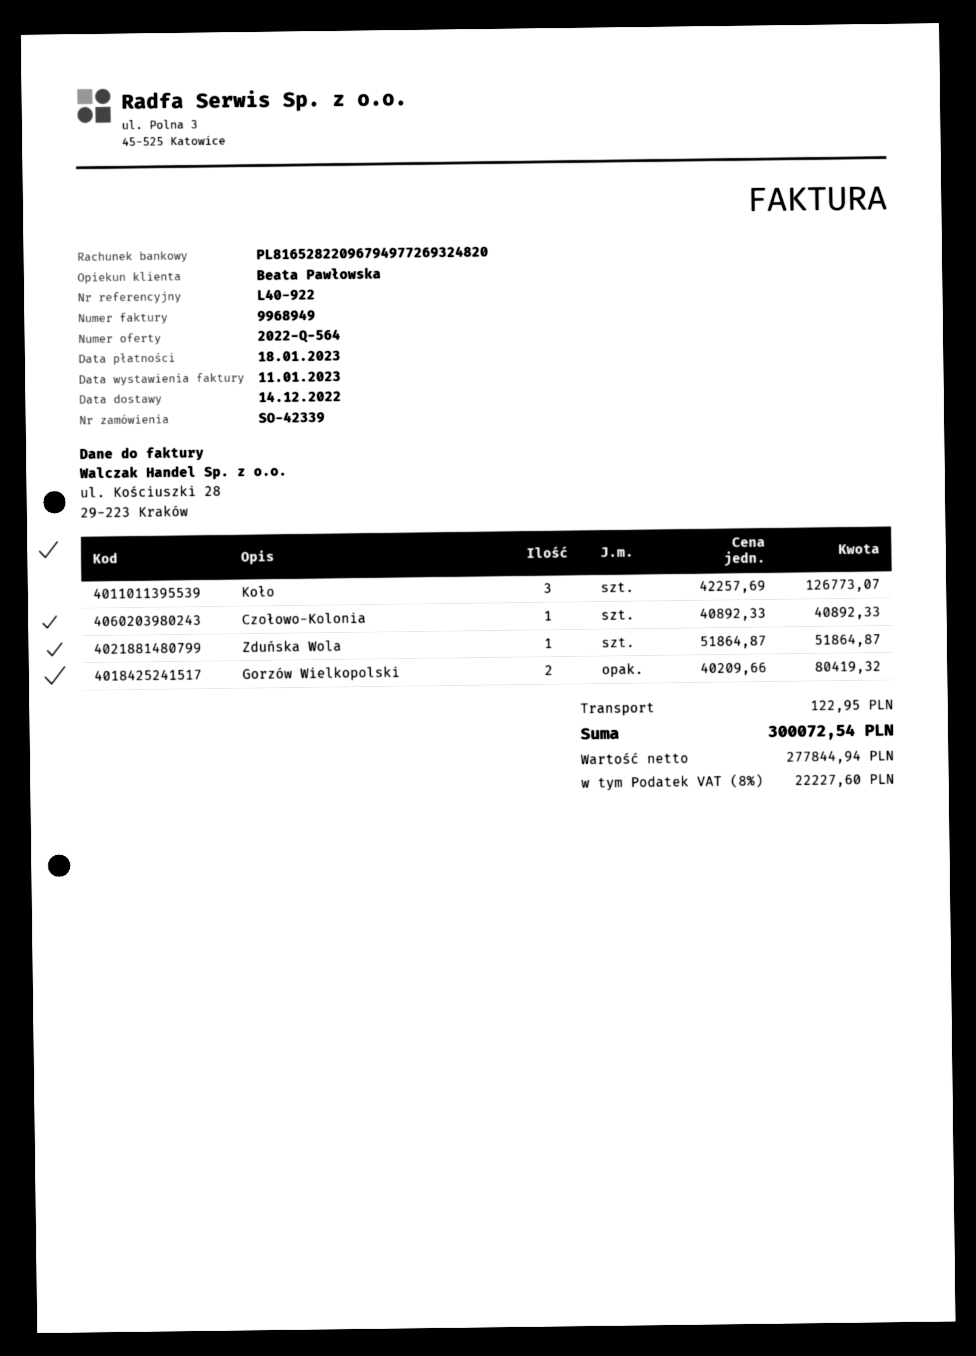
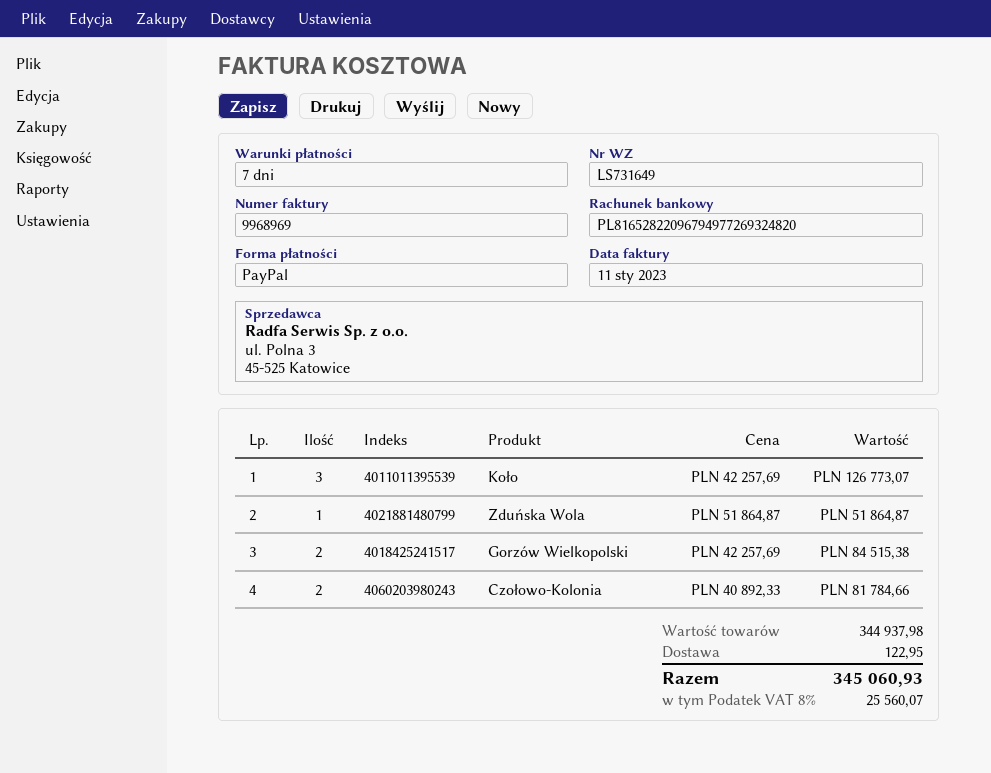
invoice number: 9968949 -> 9968969
Czołowo-Kolonia: 1 x 40892.33 = 40892.33 -> 2 x 40892.33 = 81784.66
Gorzów Wielkopolski: 2 x 40209.66 = 80419.32 -> 2 x 42257.69 = 84515.38
tax: 8% = 22227.60 -> 8% = 25560.07
total: 300072.54 -> 345060.93

